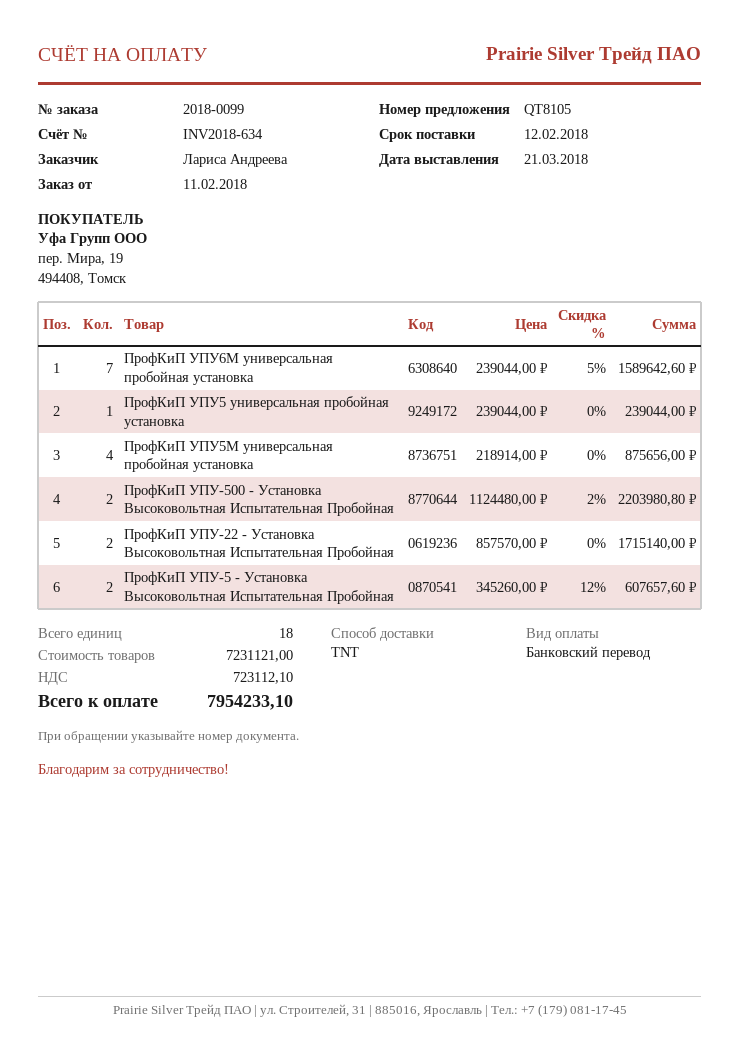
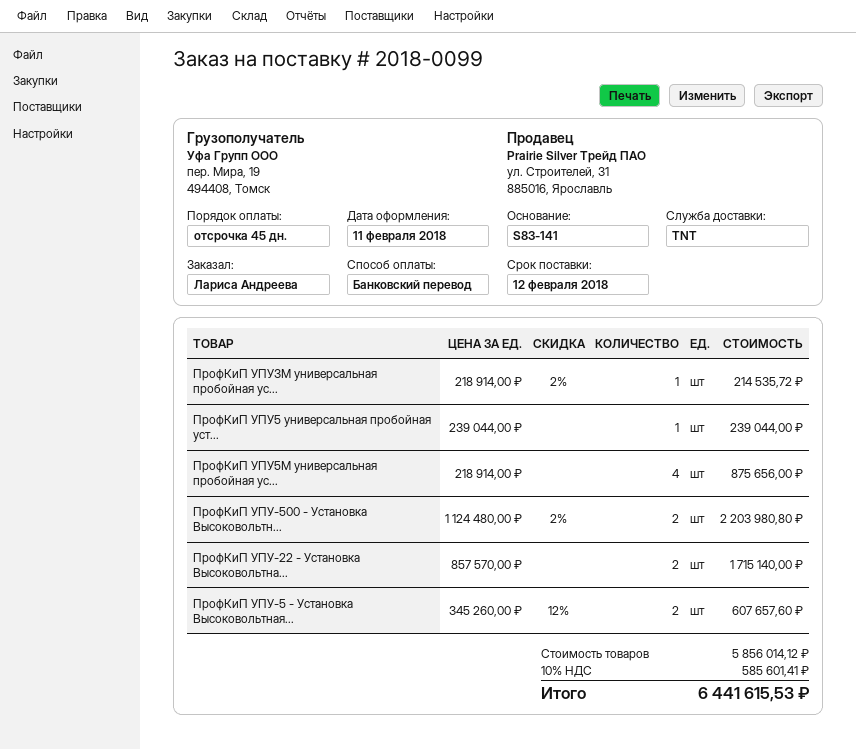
ПрофКиП УПУ6М универсальная пробойная установка: 7 x 239044.00 - 5% = 1589642.60 -> none
ПрофКиП УПУ3М универсальная пробойная ус...: none -> 1 x 218914.00 - 2% = 214535.72
subtotal: 7231121.00 -> 5856014.12
tax: 723112.10 -> 585601.41
total: 7954233.10 -> 6441615.53

